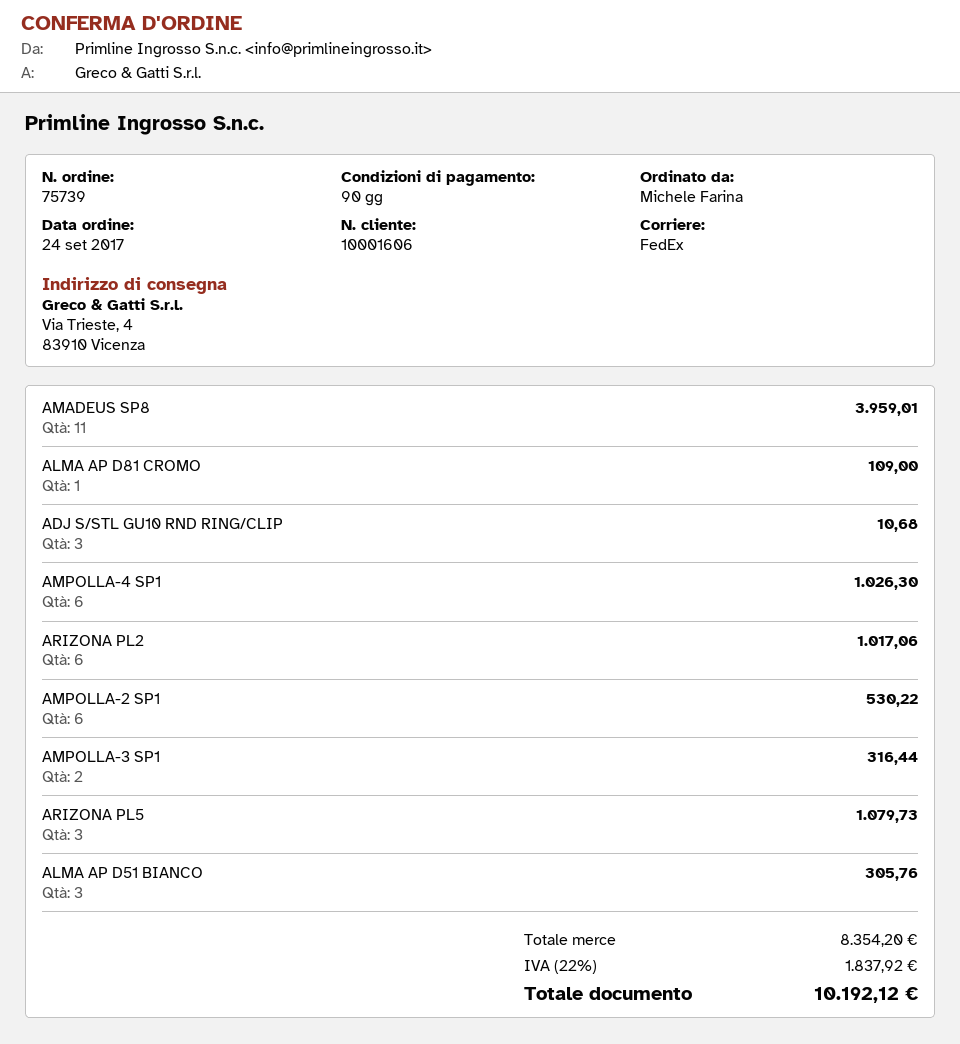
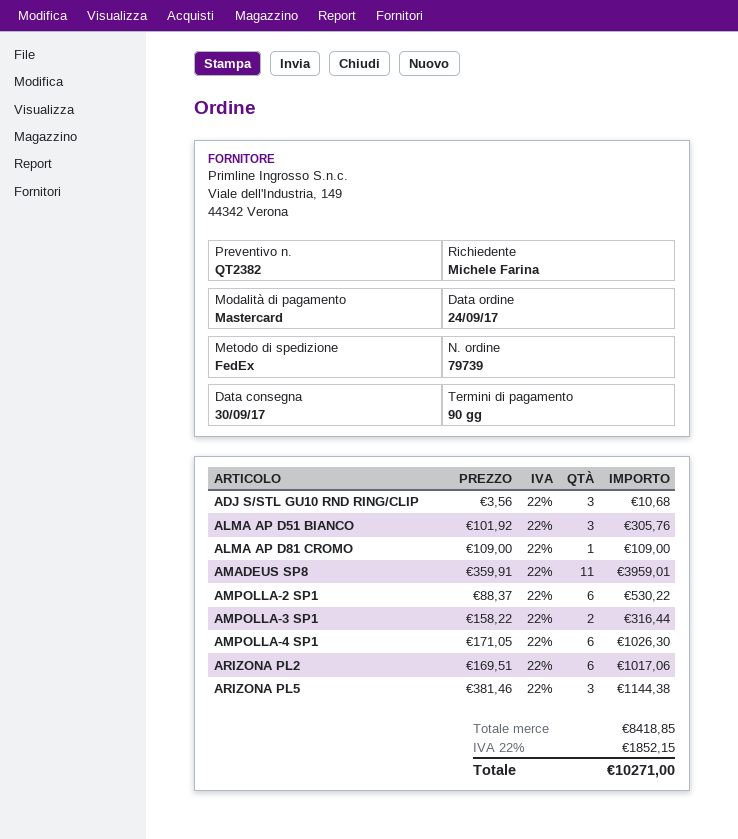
order number: 75739 -> 79739
ARIZONA PL5: 3 for 1079.73 -> 3 for 1144.38
subtotal: 8354.20 -> 8418.85
tax: 22% = 1837.92 -> 22% = 1852.15
total: 10192.12 -> 10271.00

